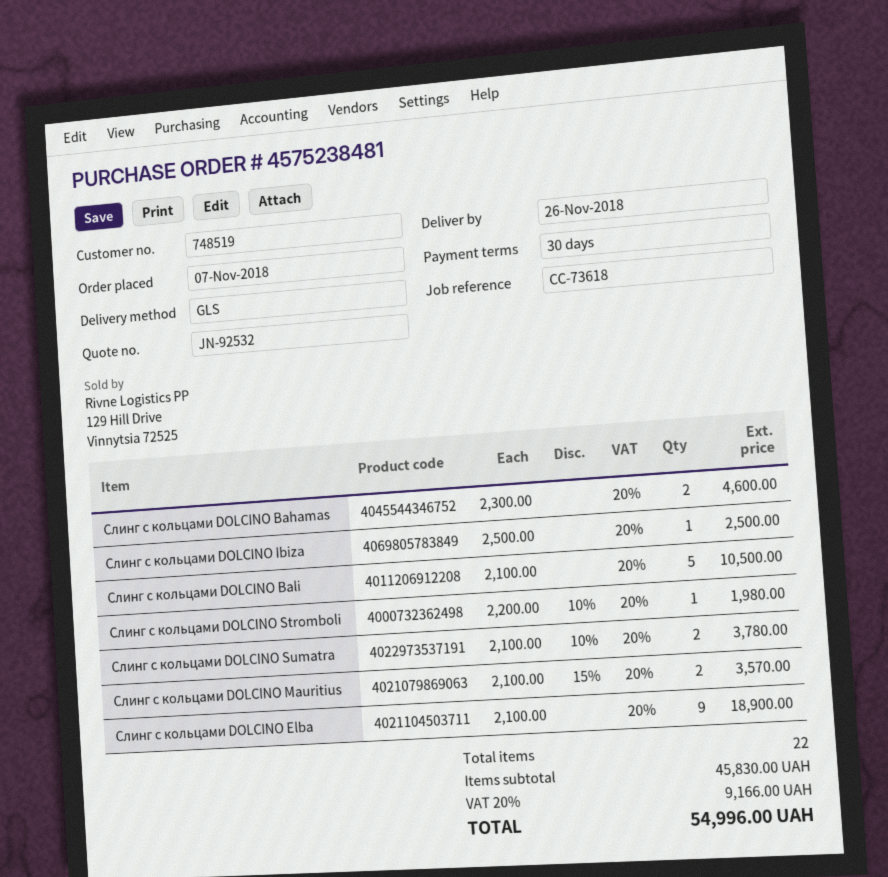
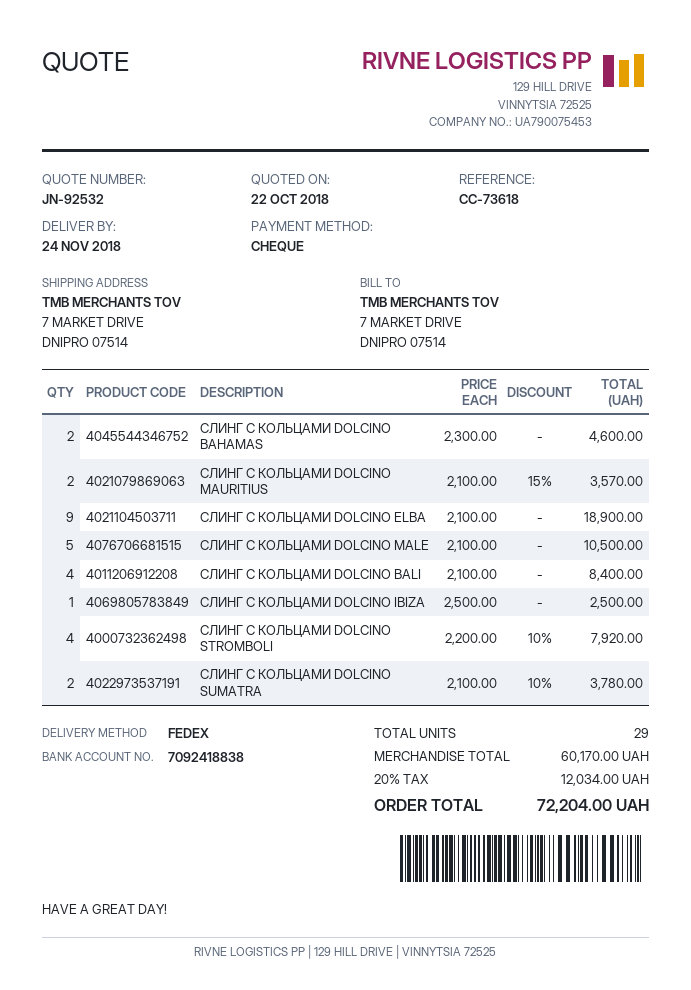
delivery date: 2018-11-26 -> 2018-11-24
shipping method: GLS -> FedEx
Слинг с кольцами DOLCINO Bali: 5 x 2100.00 = 10500.00 -> 4 x 2100.00 = 8400.00
Слинг с кольцами DOLCINO Stromboli: 1 x 2200.00 - 10% = 1980.00 -> 4 x 2200.00 - 10% = 7920.00
СЛИНГ С КОЛЬЦАМИ DOLCINO MALE: none -> 5 x 2100.00 = 10500.00
total quantity: 22 -> 29
subtotal: 45830.00 -> 60170.00
tax: 20% = 9166.00 -> 20% = 12034.00
total: 54996.00 -> 72204.00

